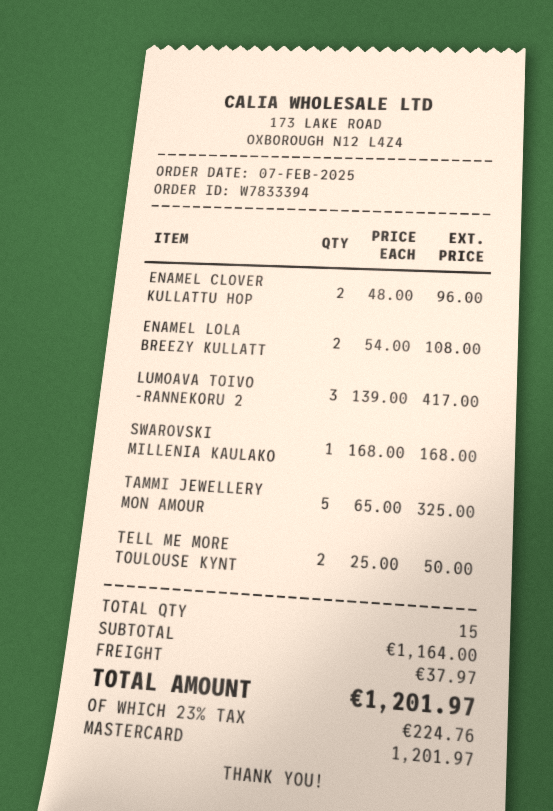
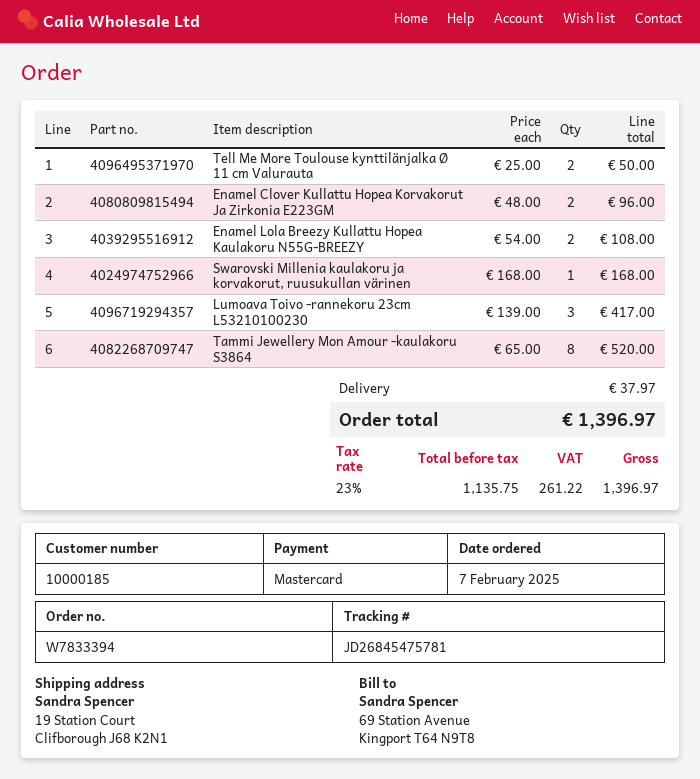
TAMMI JEWELLERY MON AMOUR: 5 x 65.00 = 325.00 -> 8 x 65.00 = 520.00
tax: 23% = 224.76 -> 23% = 261.22
total: 1201.97 -> 1396.97

